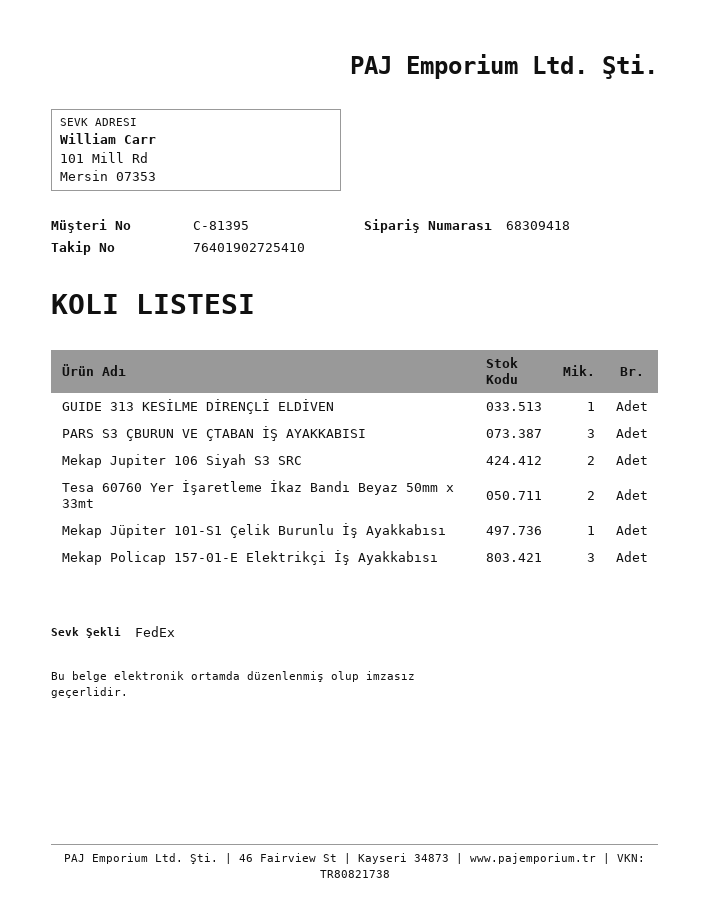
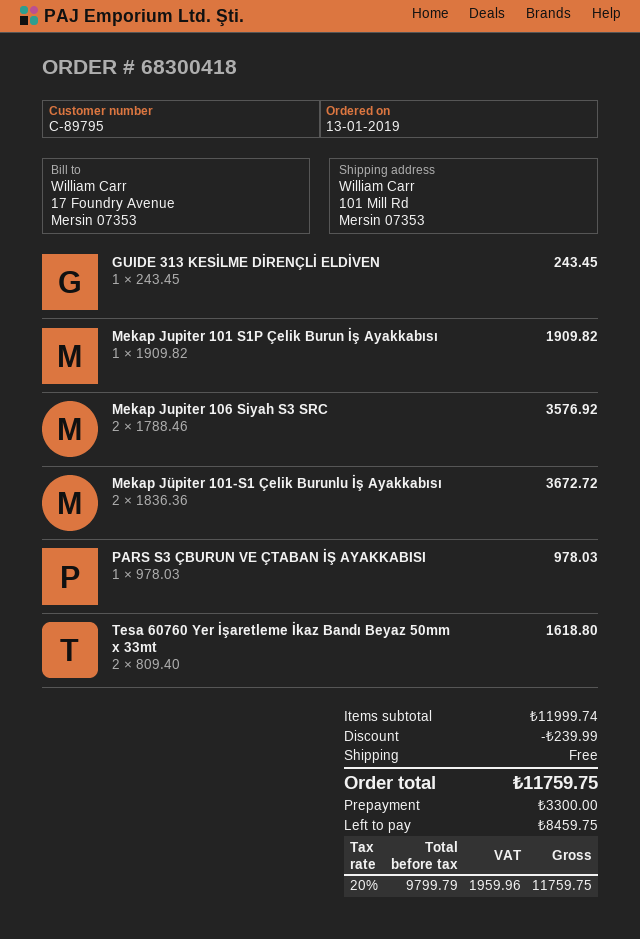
order number: 68309418 -> 68300418
customer number: C-81395 -> C-89795
PARS S3 ÇBURUN VE ÇTABAN İŞ AYAKKABISI: 3 -> 1
Mekap Jüpiter 101-S1 Çelik Burunlu İş Ayakkabısı: 1 -> 2
Mekap Policap 157-01-E Elektrikçi İş Ayakkabısı: 3 -> none
Mekap Jupiter 101 S1P Çelik Burun İş Ayakkabısı: none -> 1

